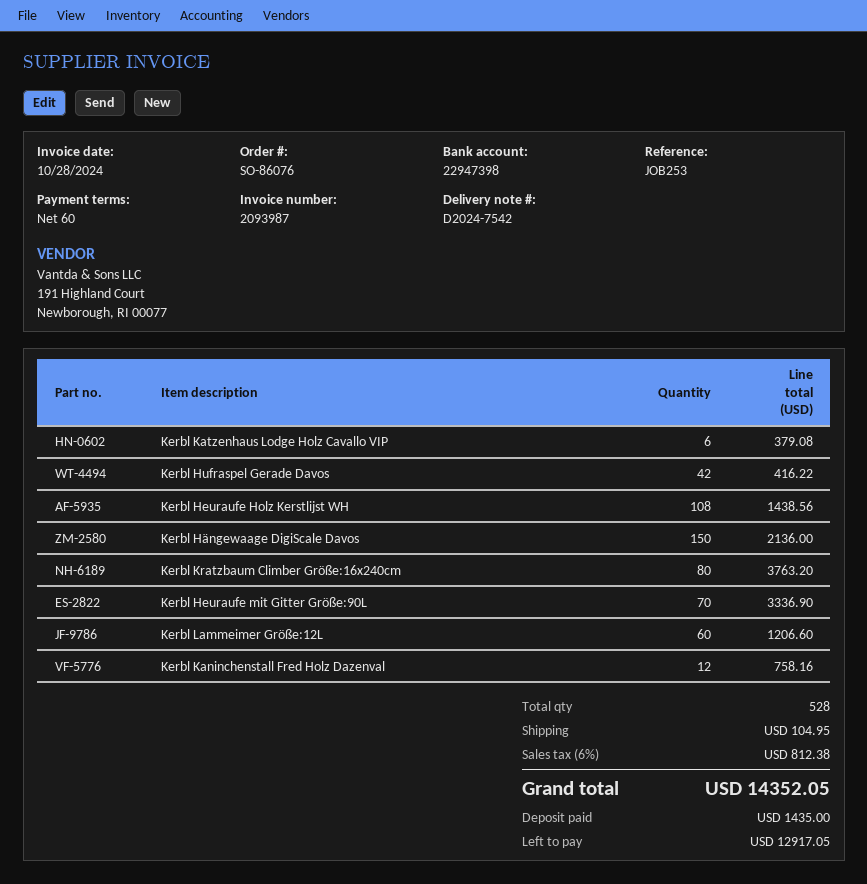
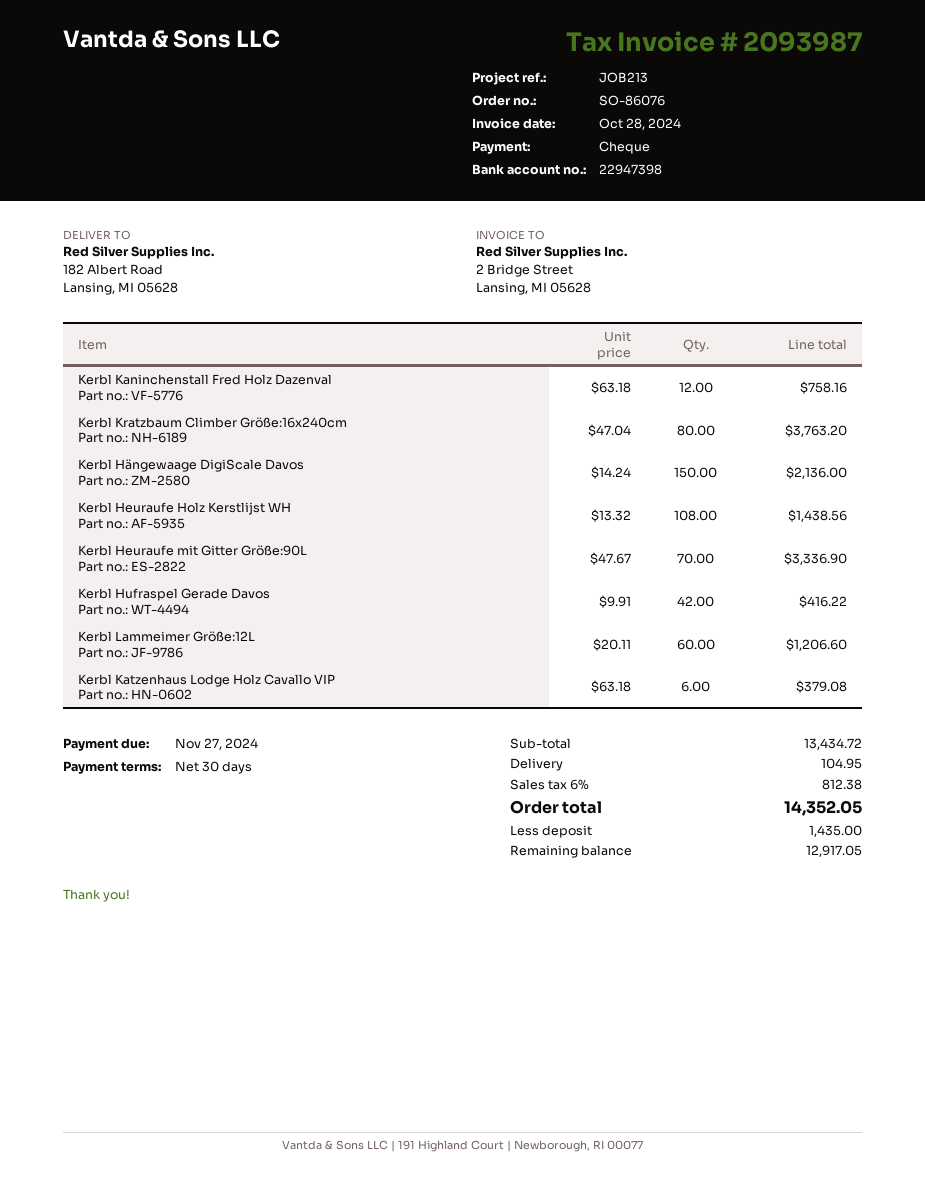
payment terms: 60 days -> 30 days
reference: JOB253 -> JOB213

